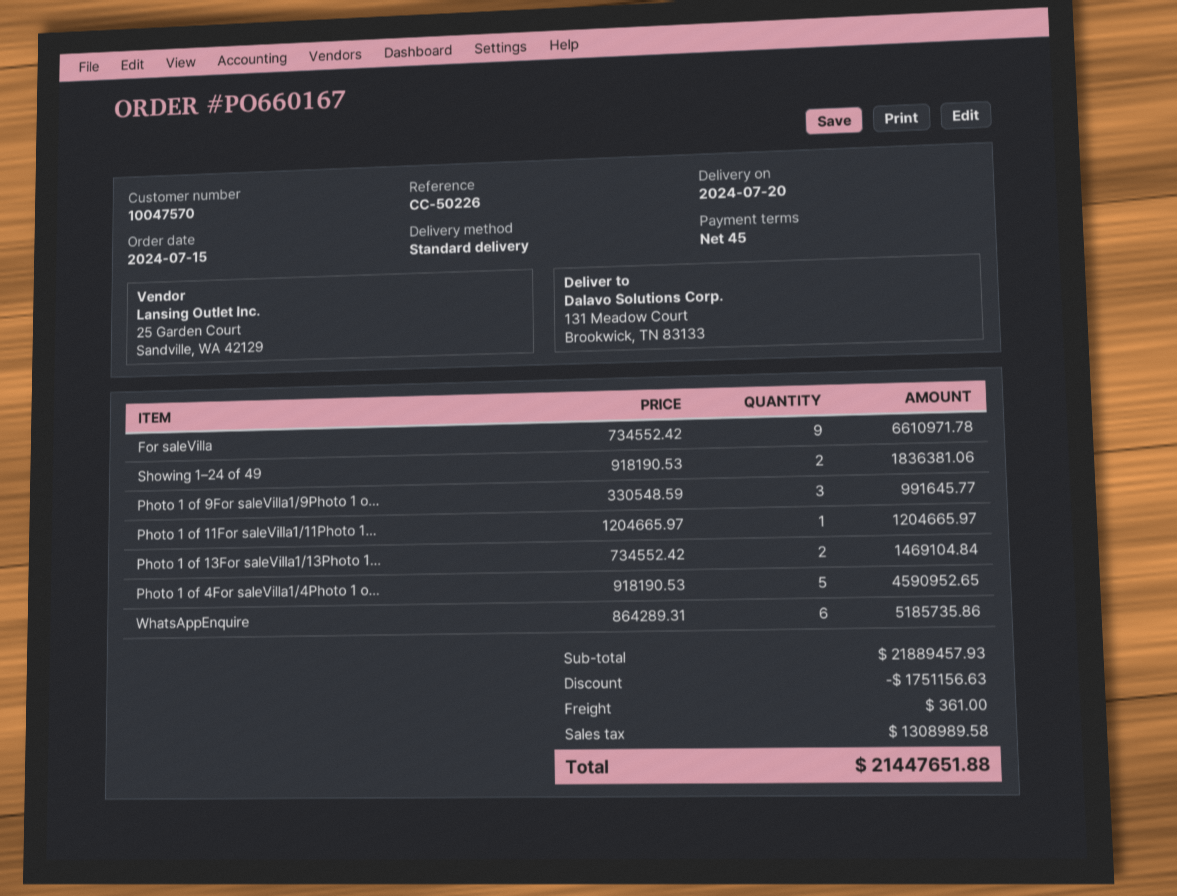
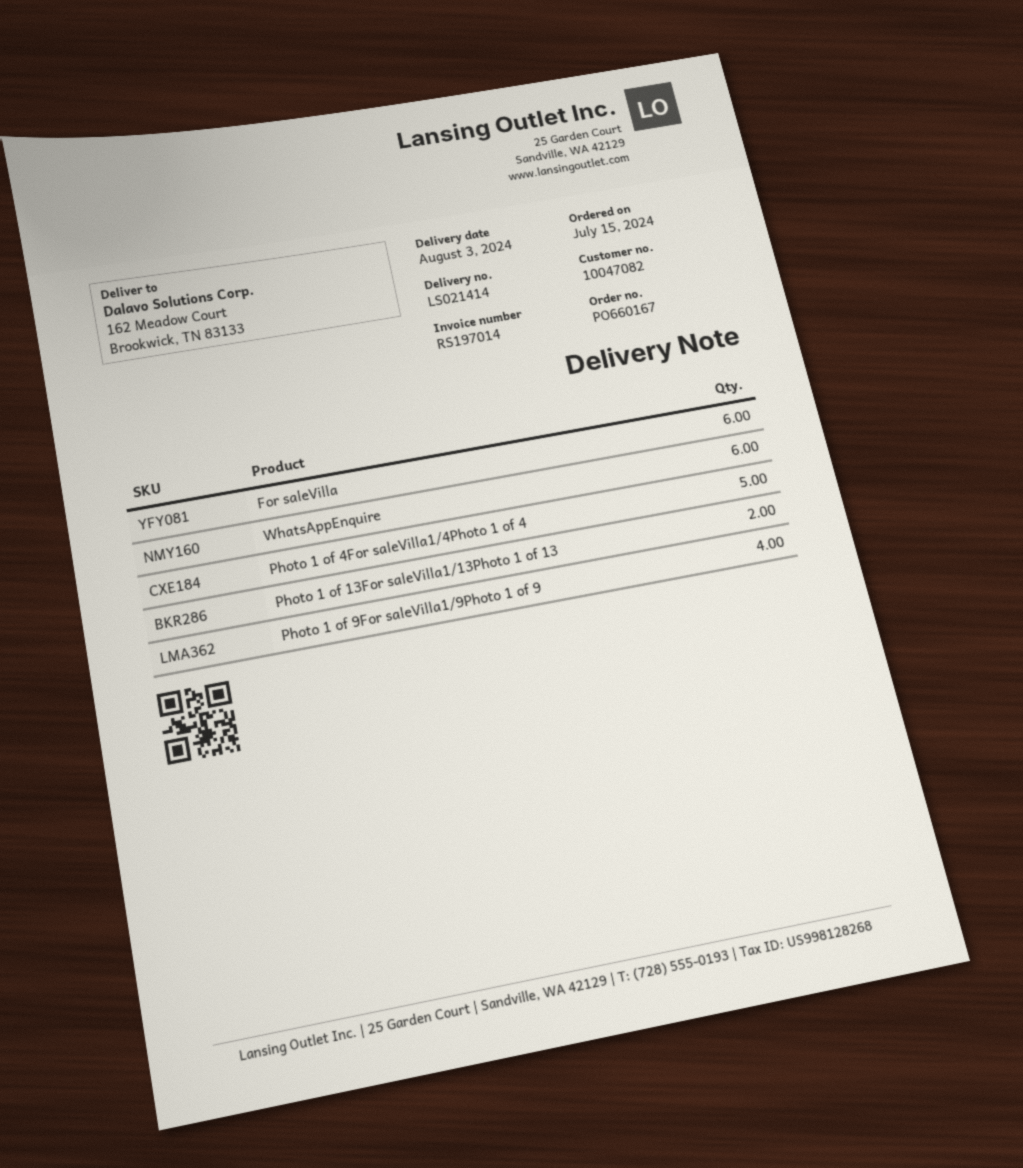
delivery date: 2024-07-20 -> 2024-08-03
customer number: 10047570 -> 10047082
ship to: 131 Meadow Court, Brookwick, TN 83133 -> 162 Meadow Court, Brookwick, TN 83133
For saleVilla: 9 -> 6
Showing 1–24 of 49: 2 -> none
Photo 1 of 9For saleVilla1/9Photo 1 o...: 3 -> 4
Photo 1 of 11For saleVilla1/11Photo 1...: 1 -> none

